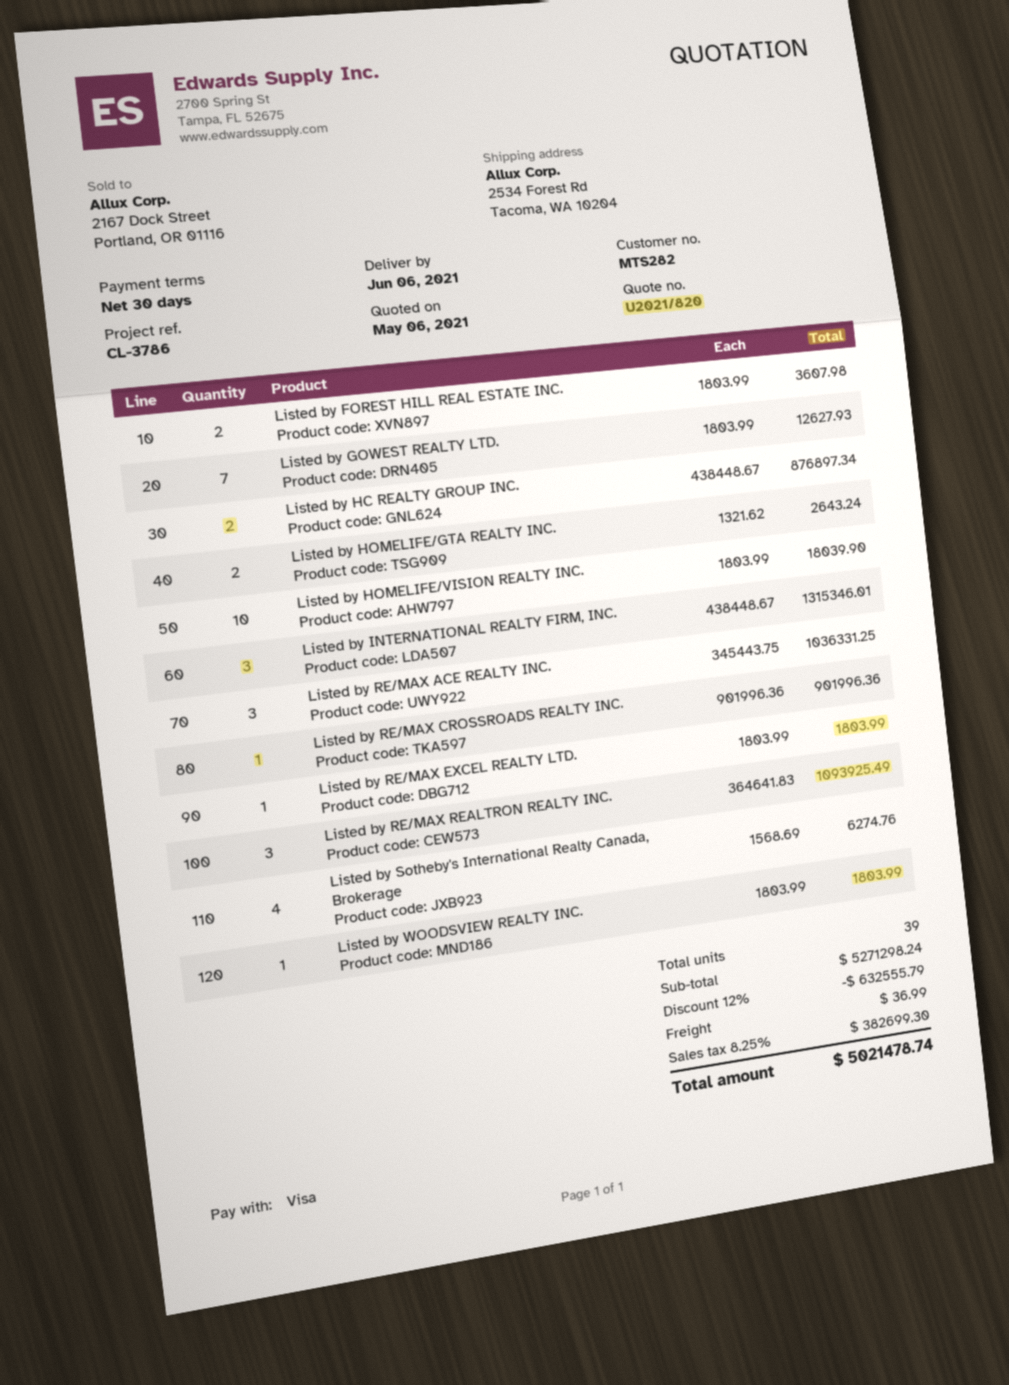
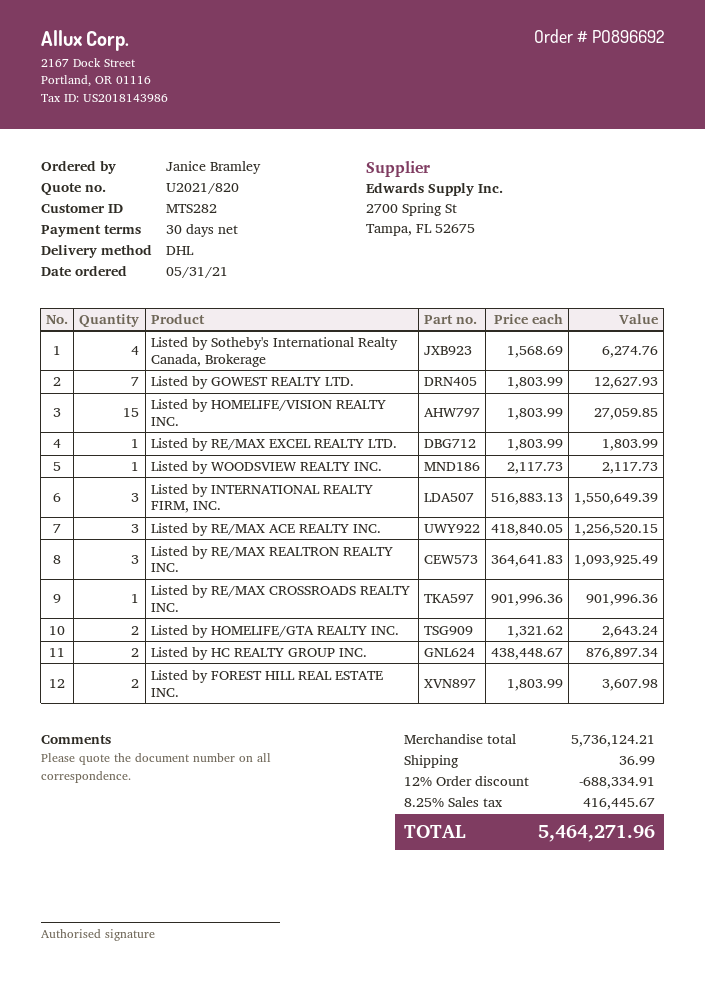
Listed by HOMELIFE/VISION REALTY INC.: 10 x 1803.99 = 18039.90 -> 15 x 1803.99 = 27059.85
Listed by INTERNATIONAL REALTY FIRM, INC.: 3 x 438448.67 = 1315346.01 -> 3 x 516883.13 = 1550649.39
Listed by RE/MAX ACE REALTY INC.: 3 x 345443.75 = 1036331.25 -> 3 x 418840.05 = 1256520.15
Listed by WOODSVIEW REALTY INC.: 1 x 1803.99 = 1803.99 -> 1 x 2117.73 = 2117.73
subtotal: 5271298.24 -> 5736124.21
discount: 12% = 632555.79 -> 12% = 688334.91
tax: 8.25% = 382699.30 -> 8.25% = 416445.67
total: 5021478.74 -> 5464271.96

